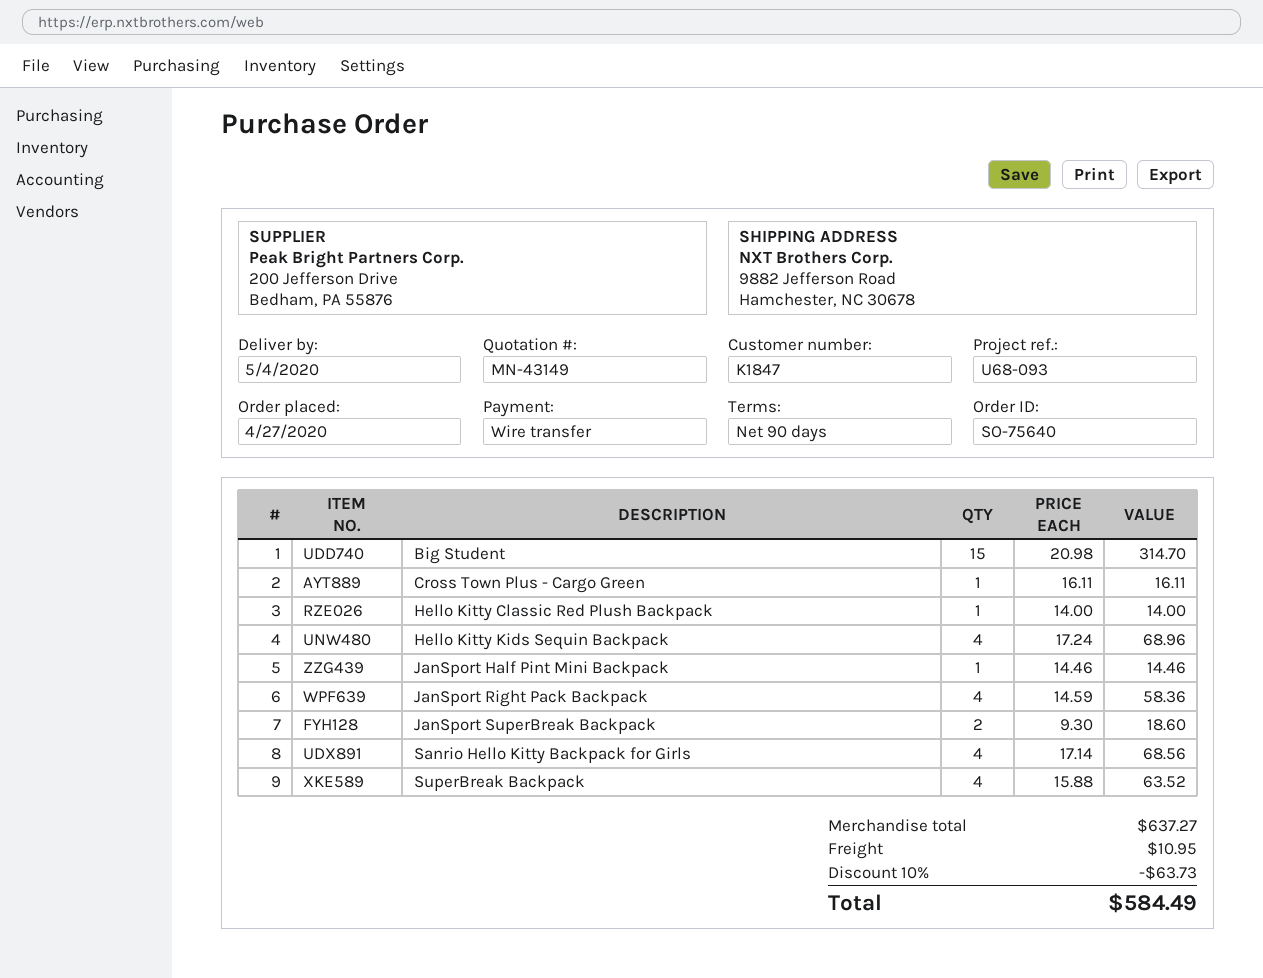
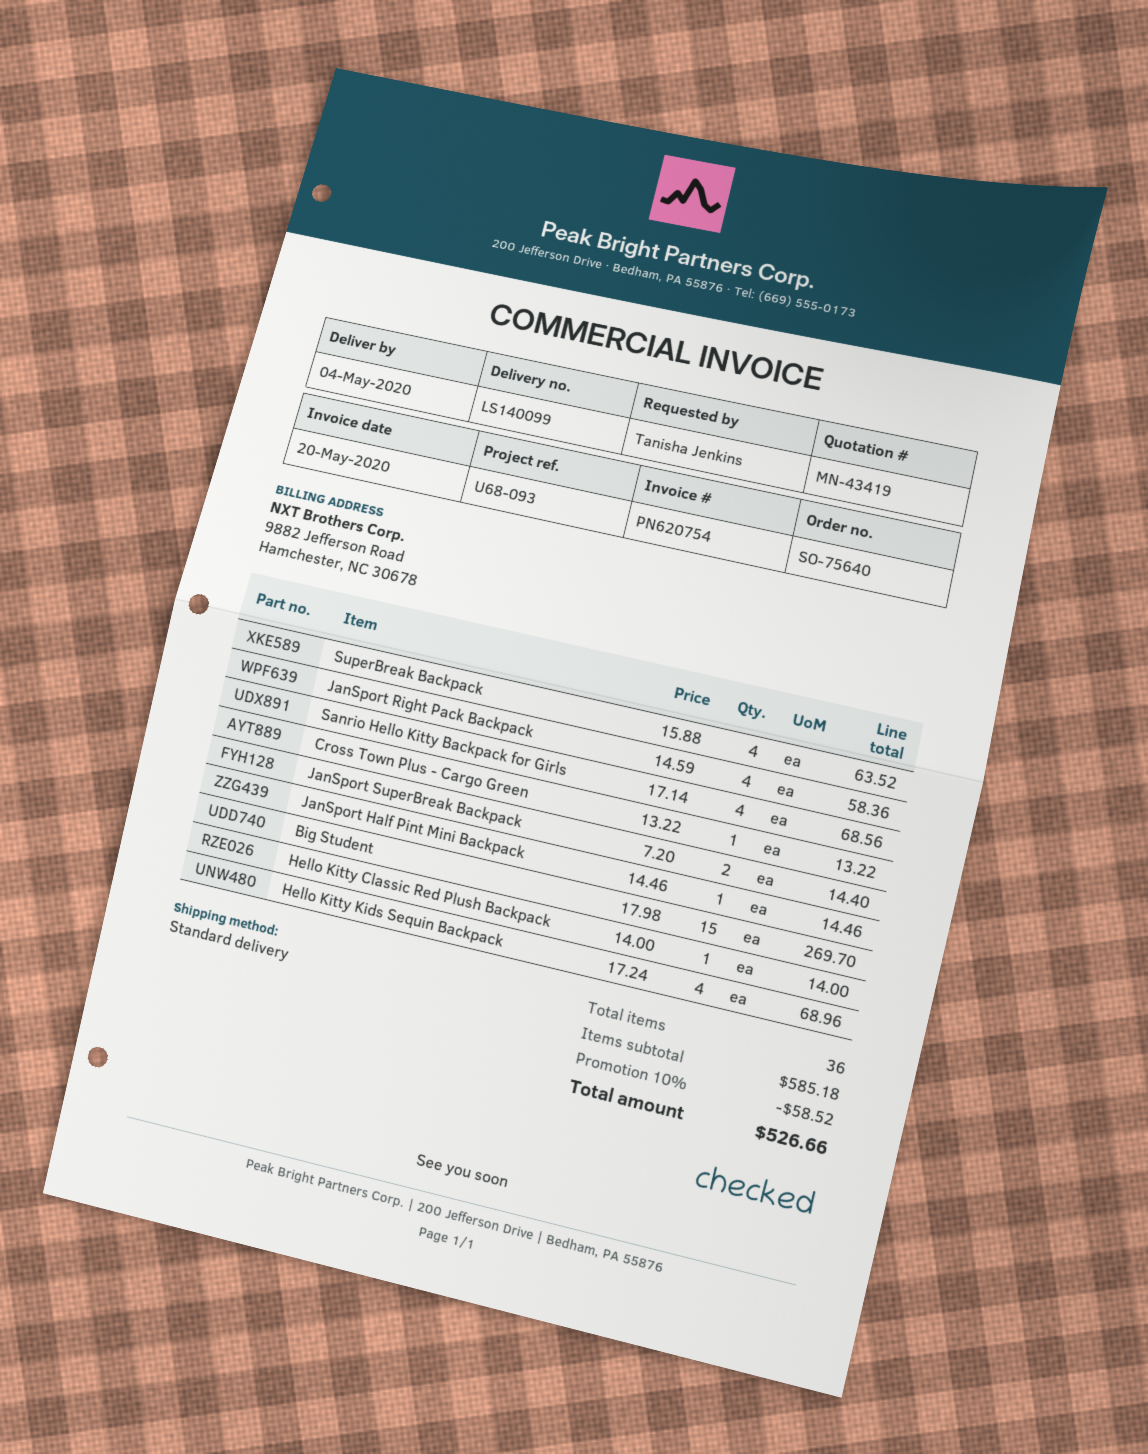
quote number: MN-43149 -> MN-43419
Big Student: 15 x 20.98 = 314.70 -> 15 x 17.98 = 269.70
Cross Town Plus - Cargo Green: 1 x 16.11 = 16.11 -> 1 x 13.22 = 13.22
JanSport SuperBreak Backpack: 2 x 9.30 = 18.60 -> 2 x 7.20 = 14.40
subtotal: 637.27 -> 585.18
discount: 10% = 63.73 -> 10% = 58.52
shipping: 10.95 -> none
total: 584.49 -> 526.66

